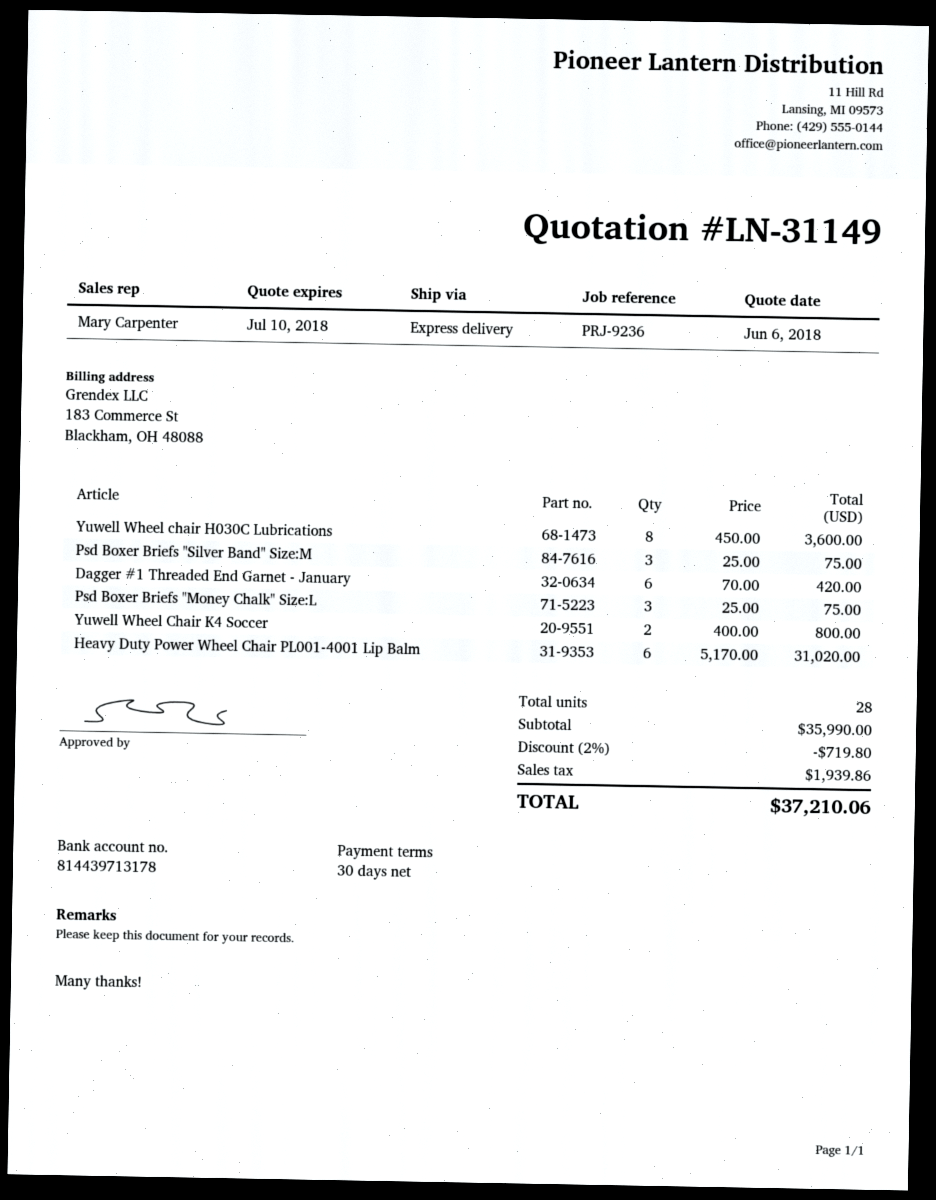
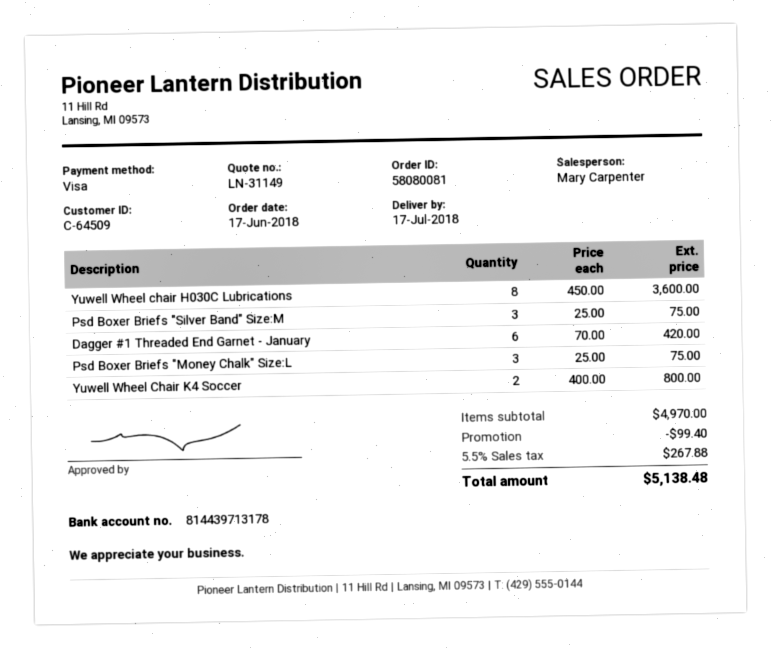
Heavy Duty Power Wheel Chair PL001-4001 Lip Balm: 6 x 5170.00 = 31020.00 -> none
subtotal: 35990.00 -> 4970.00
discount: 719.80 -> 99.40
tax: 1939.86 -> 267.88
total: 37210.06 -> 5138.48

